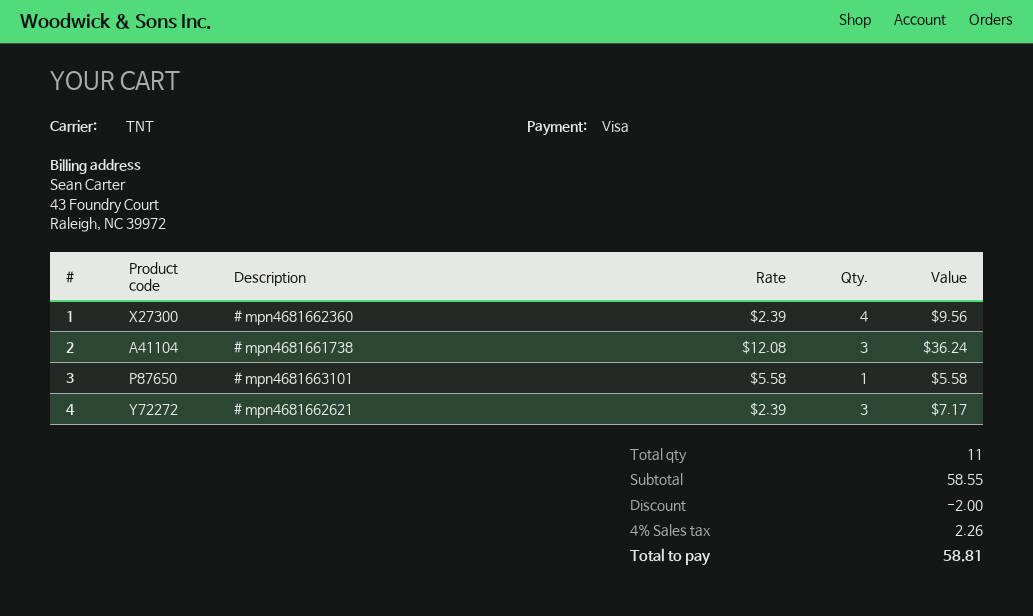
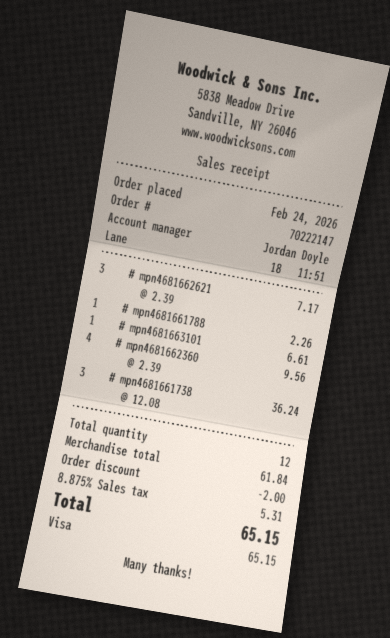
# mpn4681663101: 1 x 5.58 = 5.58 -> 1 x 6.61 = 6.61
# mpn4681661788: none -> 1 x 2.26 = 2.26
total quantity: 11 -> 12
subtotal: 58.55 -> 61.84
tax: 4% = 2.26 -> 8.875% = 5.31
total: 58.81 -> 65.15

